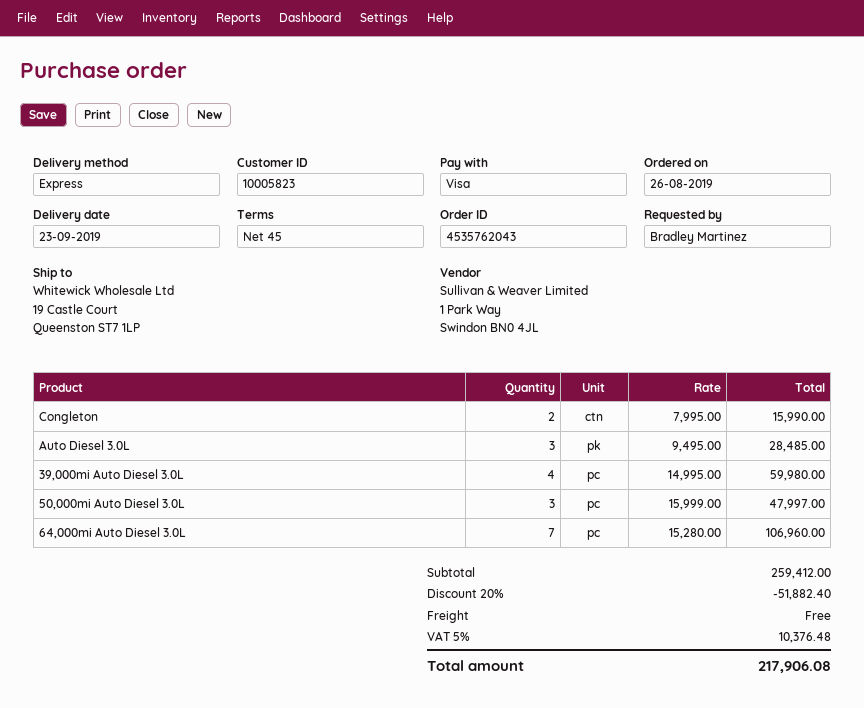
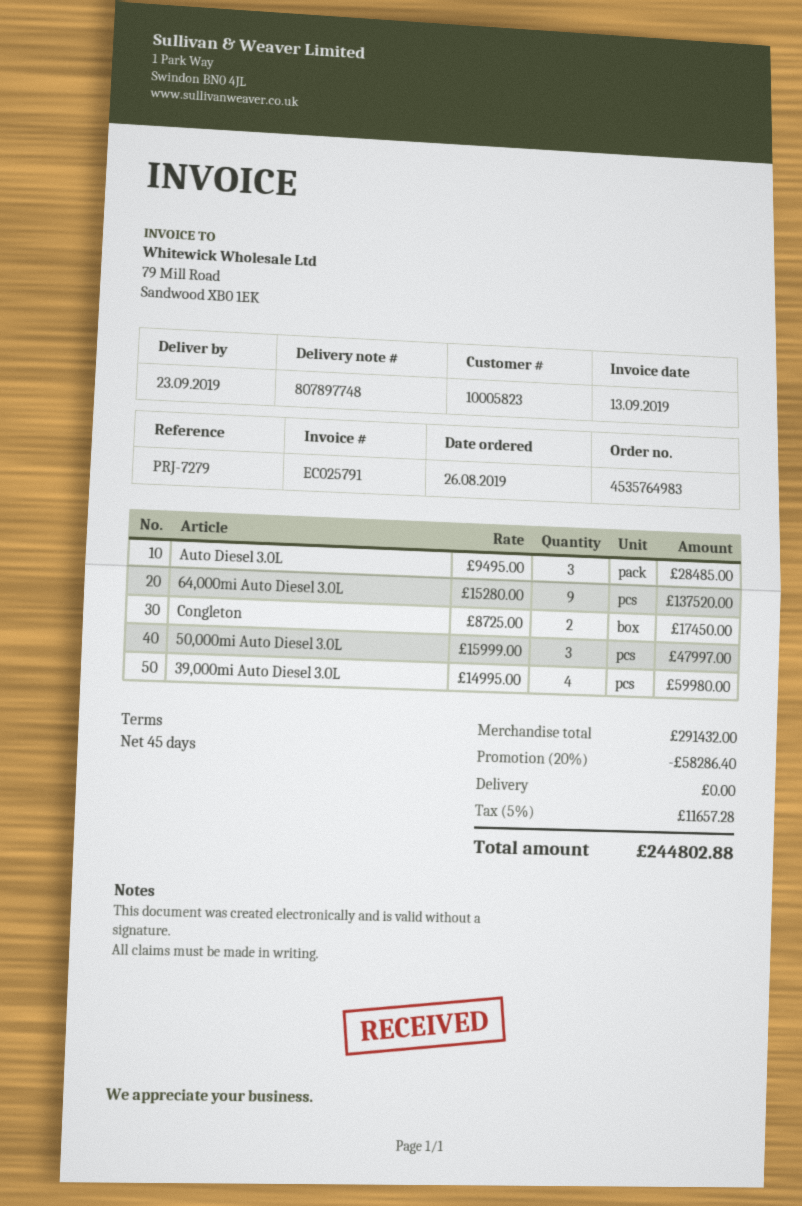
order number: 4535762043 -> 4535764983
Congleton: 2 x 7995.00 = 15990.00 -> 2 x 8725.00 = 17450.00
64,000mi Auto Diesel 3.0L: 7 x 15280.00 = 106960.00 -> 9 x 15280.00 = 137520.00
subtotal: 259412.00 -> 291432.00
discount: 20% = 51882.40 -> 20% = 58286.40
tax: 5% = 10376.48 -> 5% = 11657.28
total: 217906.08 -> 244802.88

